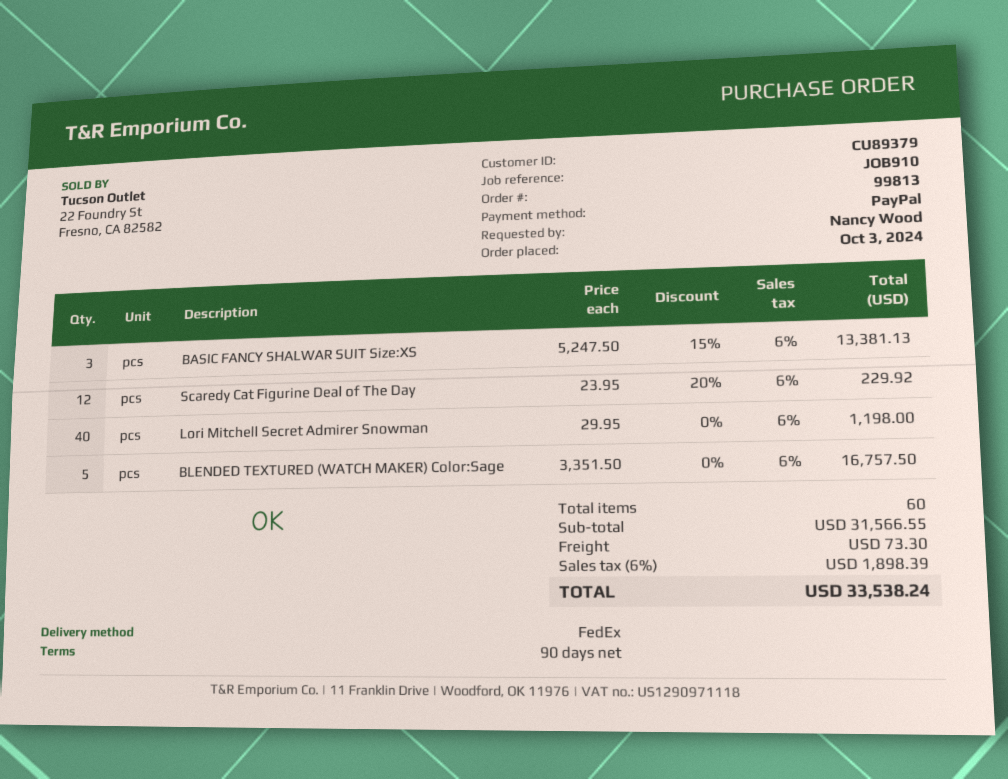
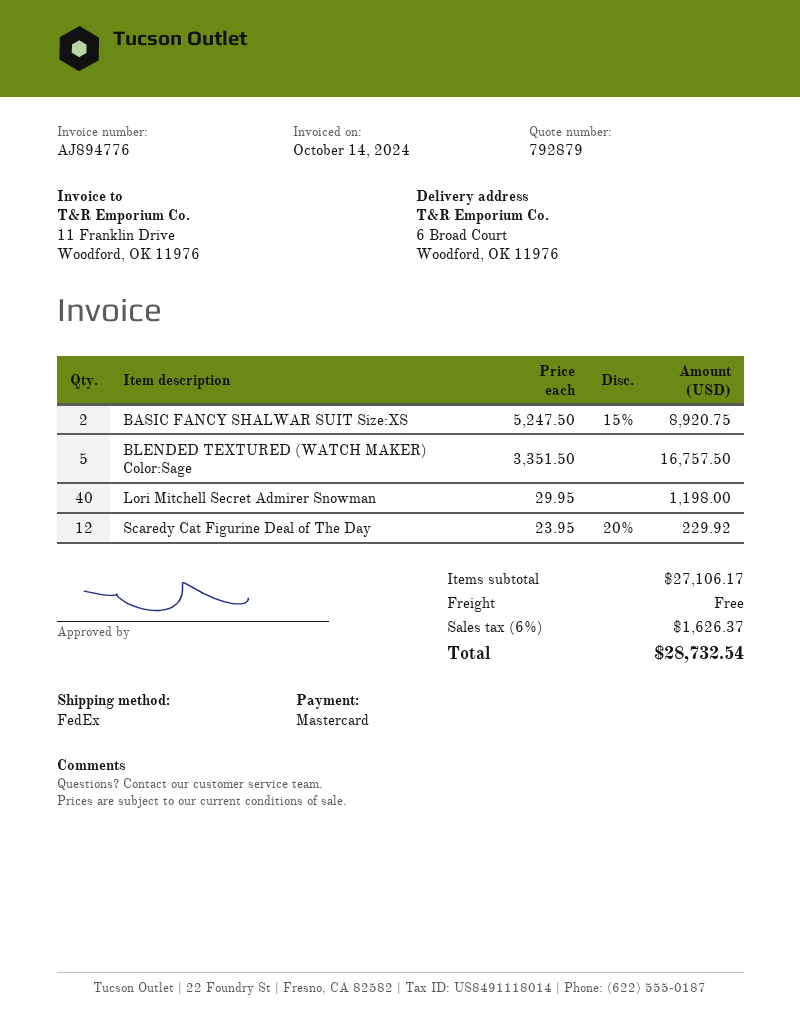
payment method: PayPal -> Mastercard
BASIC FANCY SHALWAR SUIT Size:XS: 3 x 5247.50 - 15% = 13381.13 -> 2 x 5247.50 - 15% = 8920.75
subtotal: 31566.55 -> 27106.17
shipping: 73.30 -> 0.00
tax: 6% = 1898.39 -> 6% = 1626.37
total: 33538.24 -> 28732.54

